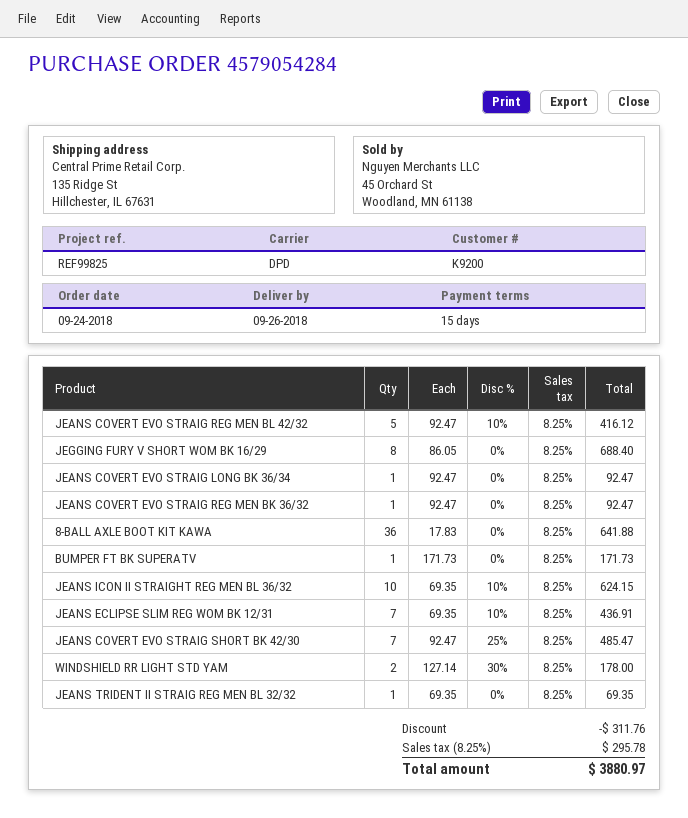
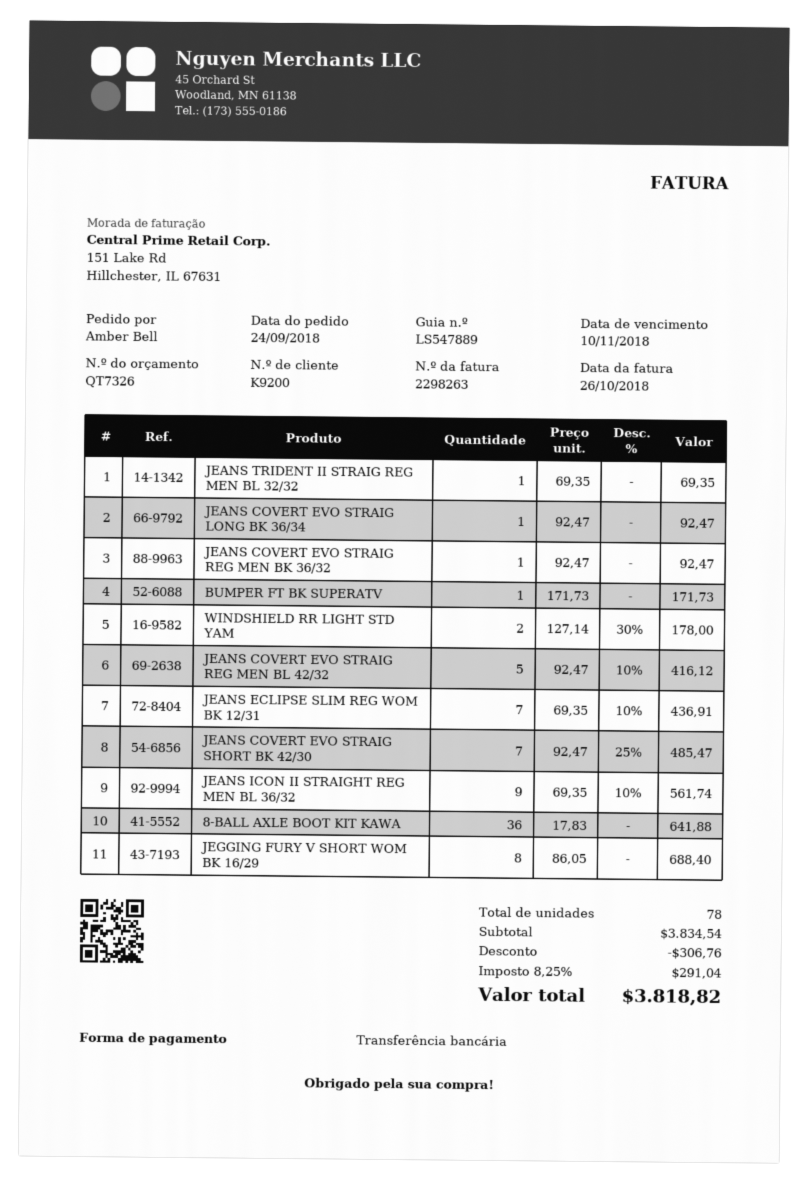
JEANS ICON II STRAIGHT REG MEN BL 36/32: 10 x 69.35 - 10% = 624.15 -> 9 x 69.35 - 10% = 561.74
discount: 311.76 -> 306.76
tax: 8.25% = 295.78 -> 8.25% = 291.04
total: 3880.97 -> 3818.82

